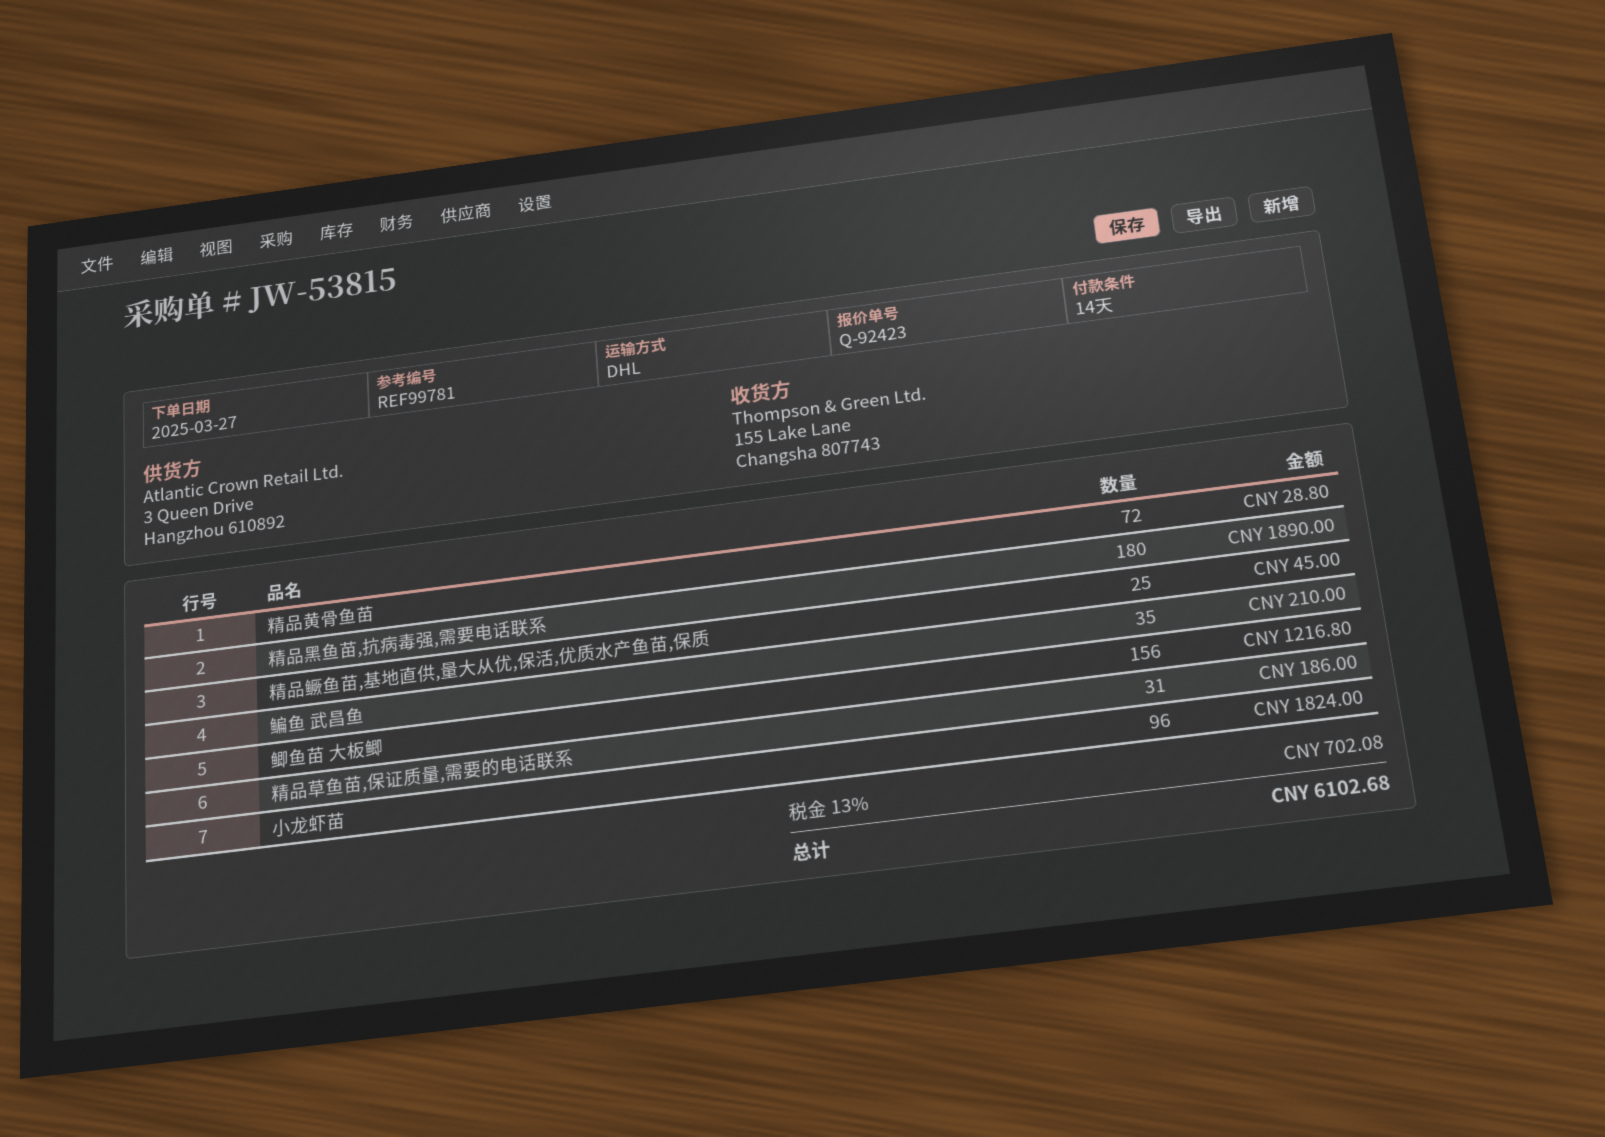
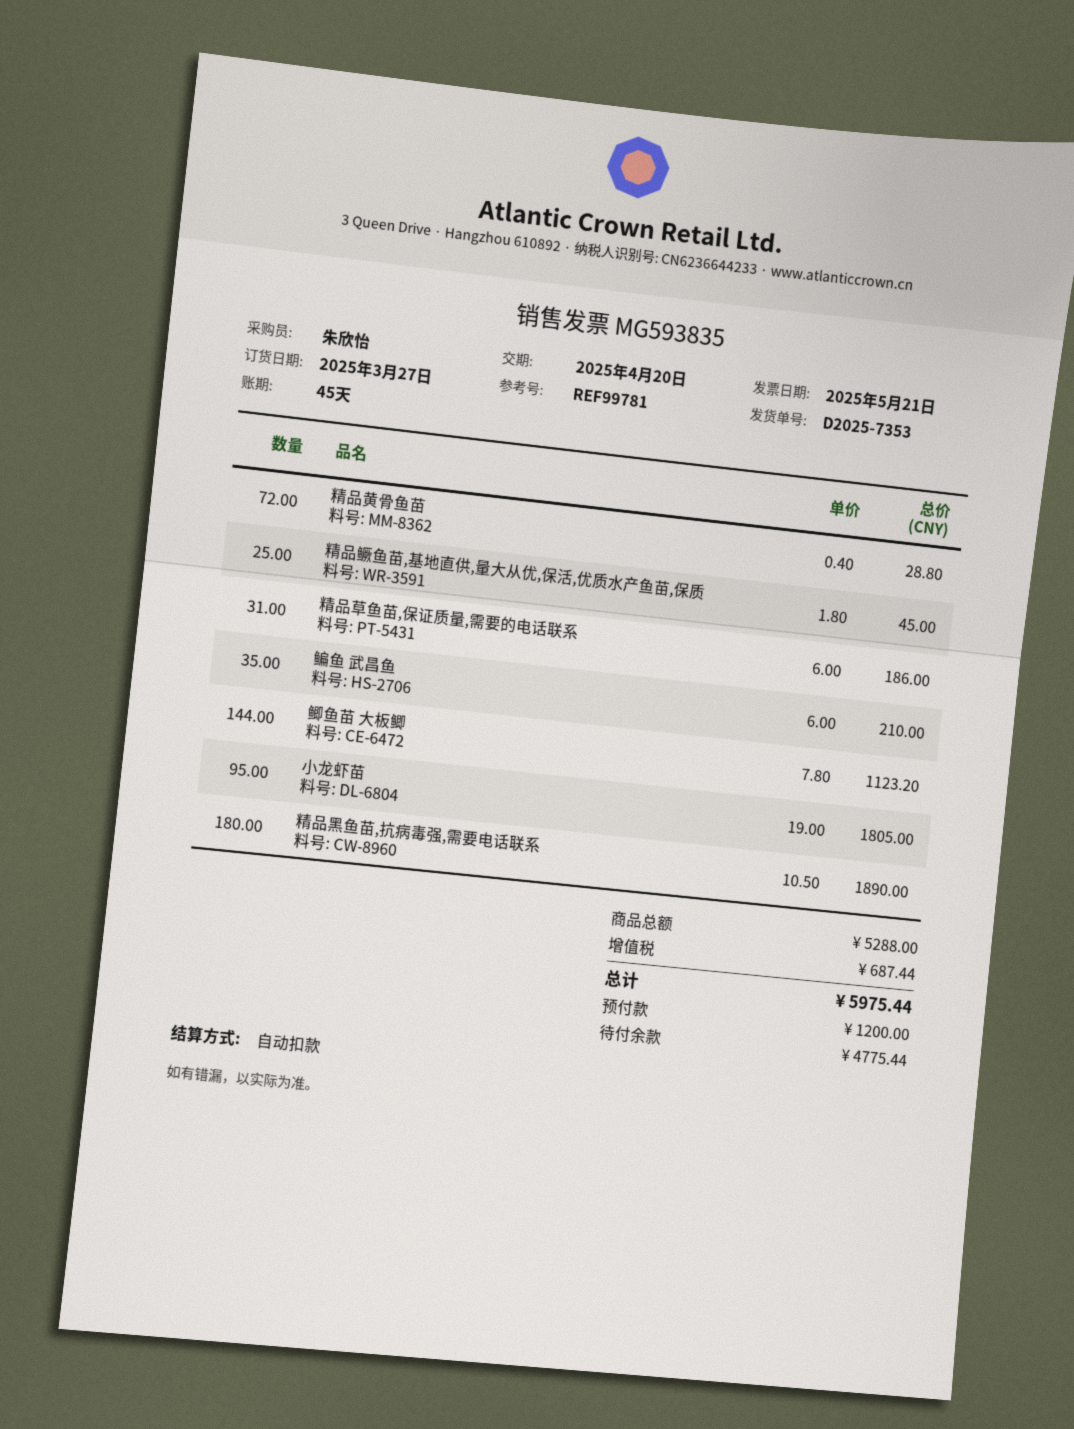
payment terms: 14 days -> 45 days
鲫鱼苗 大板鲫: 156 for 1216.80 -> 144 for 1123.20
小龙虾苗: 96 for 1824.00 -> 95 for 1805.00
tax: 702.08 -> 687.44
total: 6102.68 -> 5975.44

